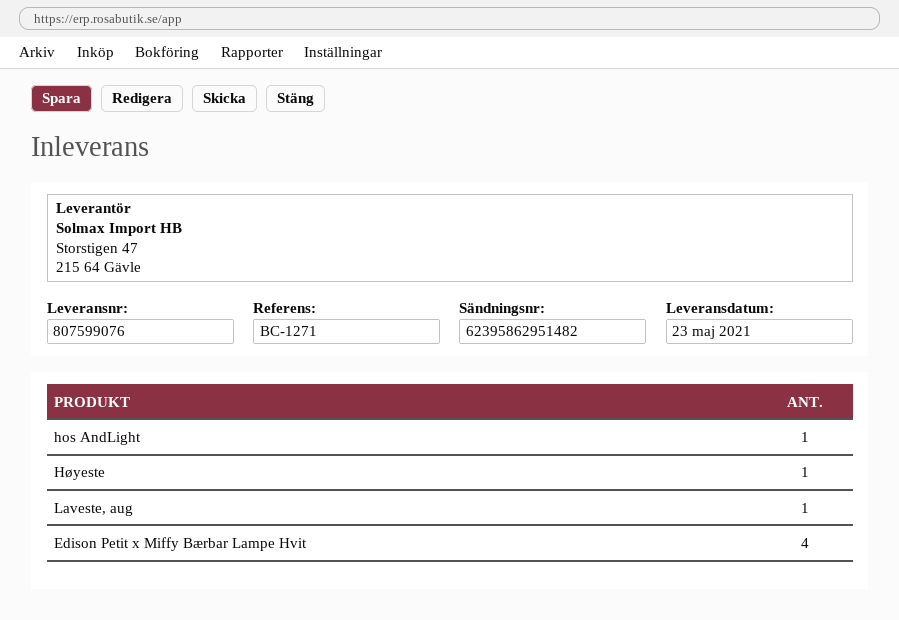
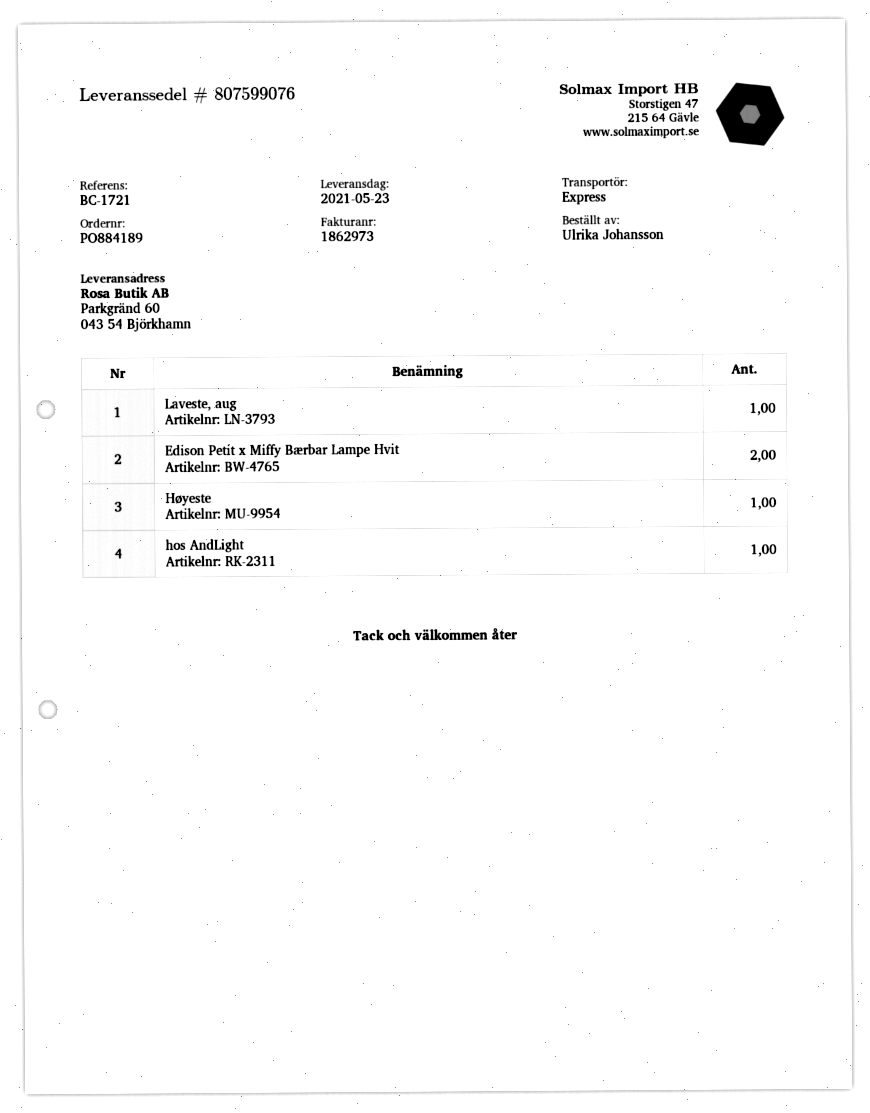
reference: BC-1271 -> BC-1721
Edison Petit x Miffy Bærbar Lampe Hvit: 4 -> 2

